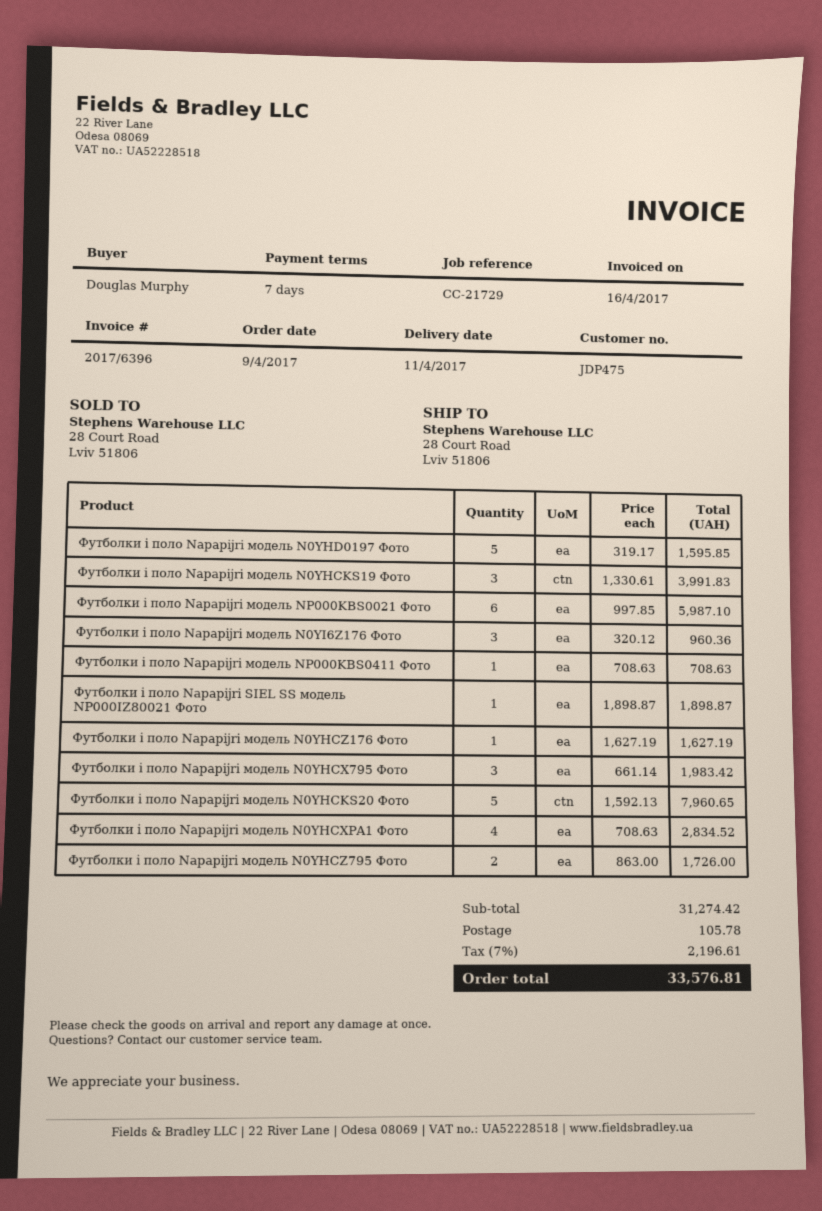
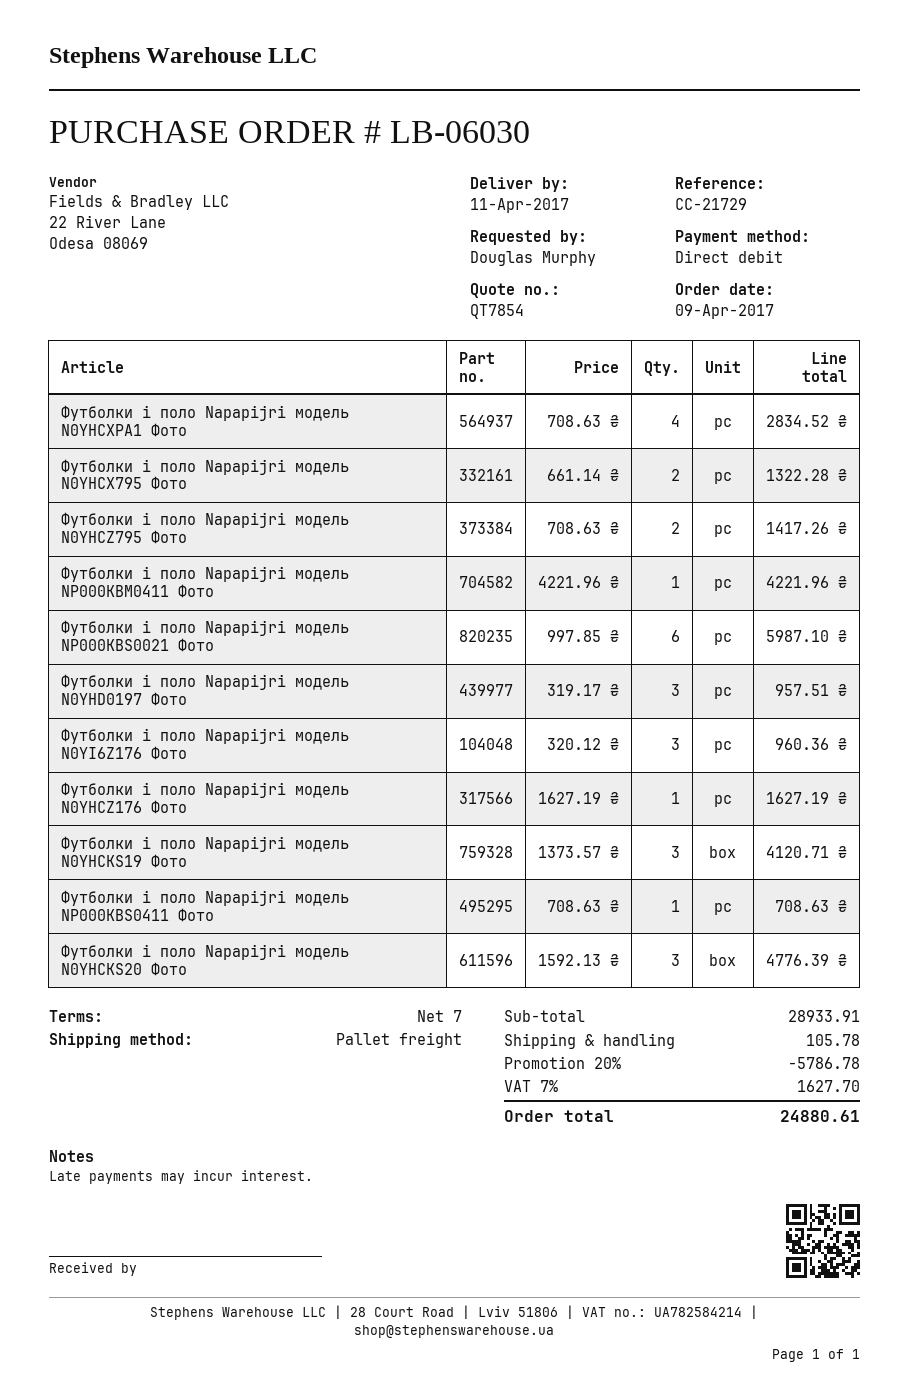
Футболки і поло Napapijri модель N0YHD0197 Фото: 5 x 319.17 = 1595.85 -> 3 x 319.17 = 957.51
Футболки і поло Napapijri модель N0YHCKS19 Фото: 3 x 1330.61 = 3991.83 -> 3 x 1373.57 = 4120.71
Футболки і поло Napapijri SIEL SS модель NP000IZ80021 Фото: 1 x 1898.87 = 1898.87 -> none
Футболки і поло Napapijri модель N0YHCX795 Фото: 3 x 661.14 = 1983.42 -> 2 x 661.14 = 1322.28
Футболки і поло Napapijri модель N0YHCKS20 Фото: 5 x 1592.13 = 7960.65 -> 3 x 1592.13 = 4776.39
Футболки і поло Napapijri модель N0YHCZ795 Фото: 2 x 863.00 = 1726.00 -> 2 x 708.63 = 1417.26
Футболки і поло Napapijri модель NP000KBM0411 Фото: none -> 1 x 4221.96 = 4221.96
subtotal: 31274.42 -> 28933.91
discount: none -> 20% = 5786.78
tax: 7% = 2196.61 -> 7% = 1627.70
total: 33576.81 -> 24880.61

